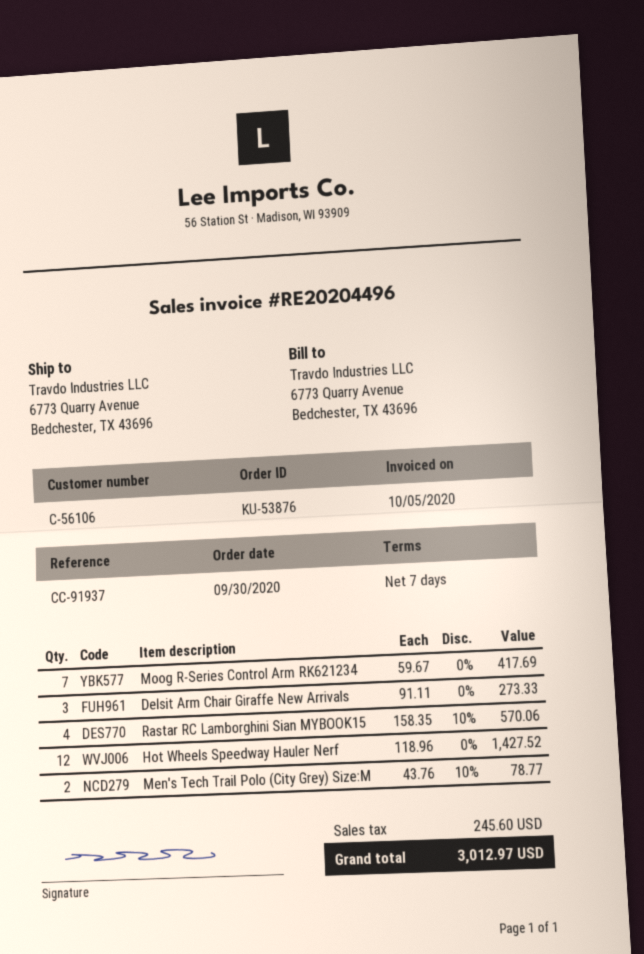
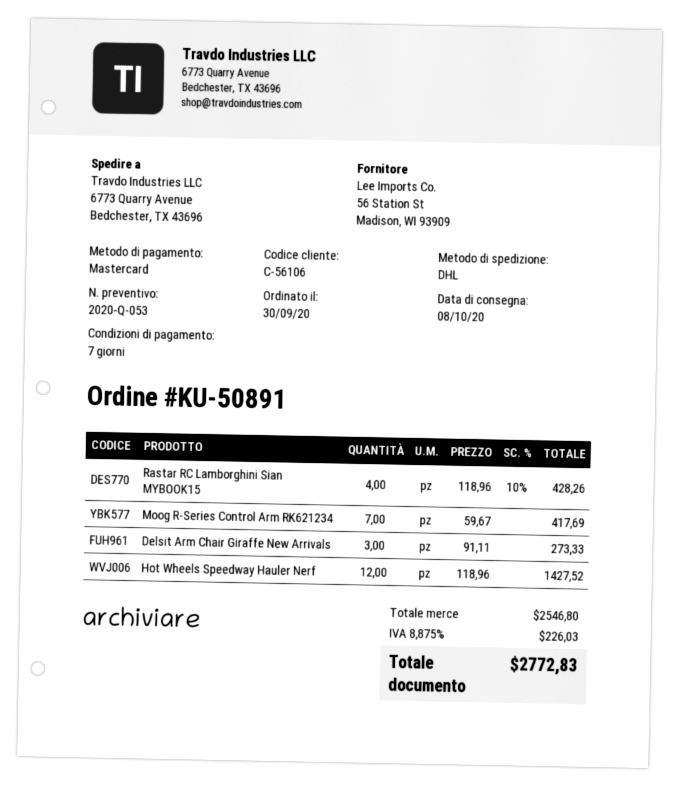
order number: KU-53876 -> KU-50891
Rastar RC Lamborghini Sian MYBOOK15: 4 x 158.35 - 10% = 570.06 -> 4 x 118.96 - 10% = 428.26
Men's Tech Trail Polo (City Grey) Size:M: 2 x 43.76 - 10% = 78.77 -> none
tax: 245.60 -> 226.03
total: 3012.97 -> 2772.83

